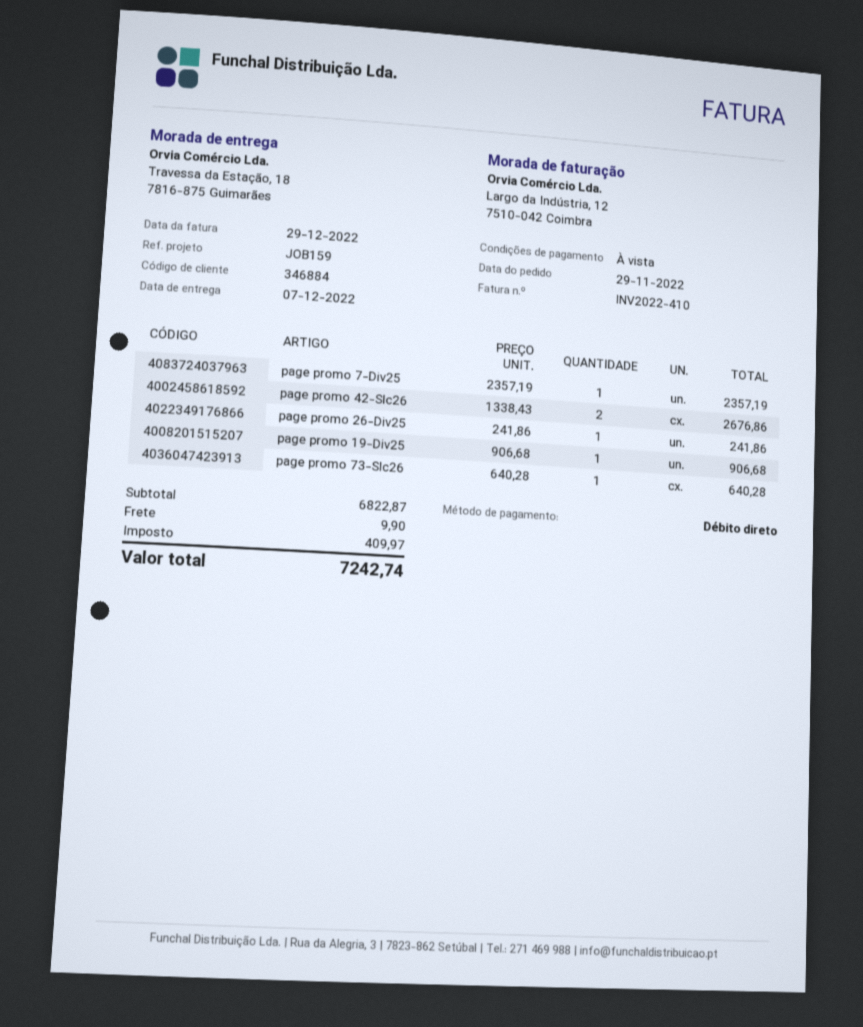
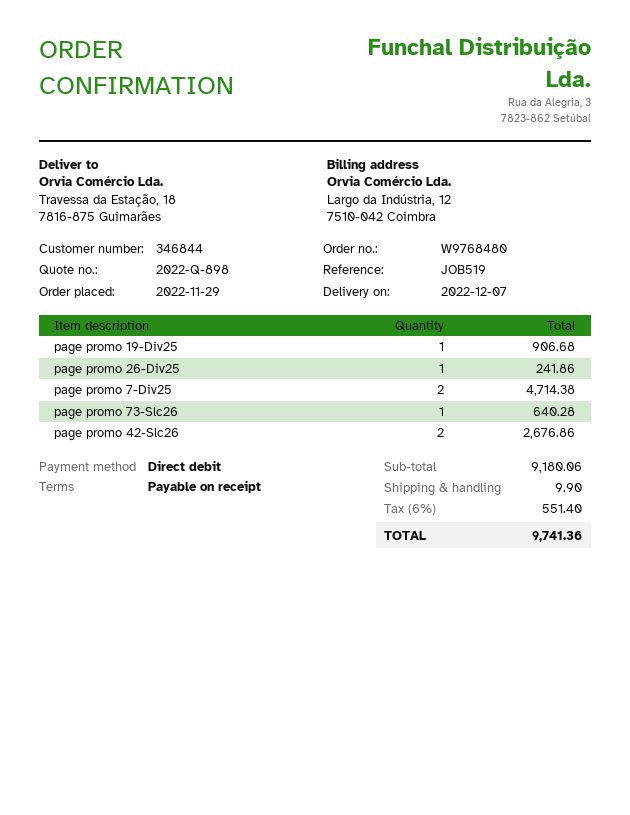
customer number: 346884 -> 346844
reference: JOB159 -> JOB519
page promo 7-Div25: 1 for 2357.19 -> 2 for 4714.38
subtotal: 6822.87 -> 9180.06
tax: 409.97 -> 551.40
total: 7242.74 -> 9741.36

